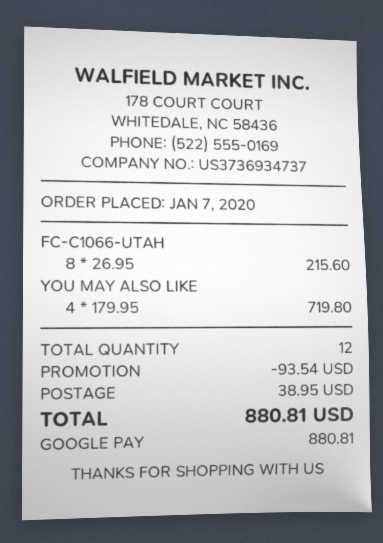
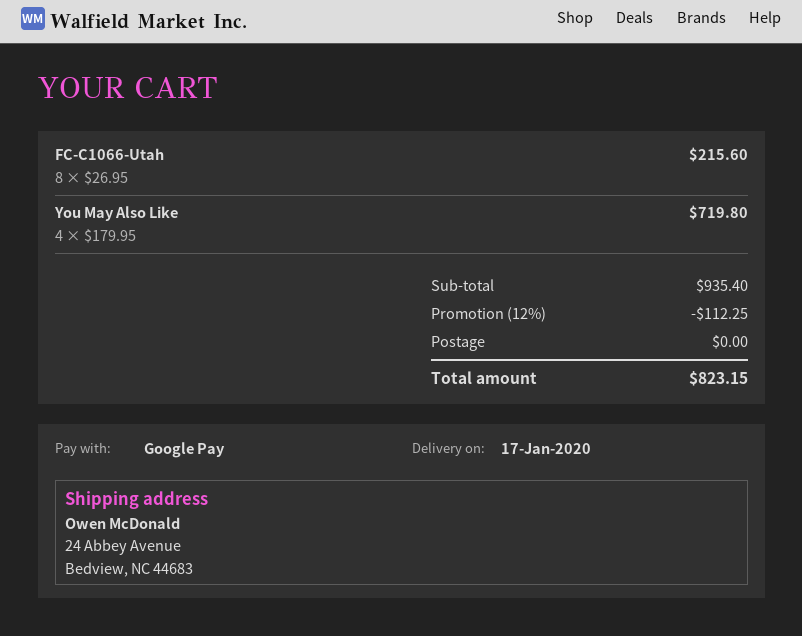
discount: 93.54 -> 112.25
shipping: 38.95 -> 0.00
total: 880.81 -> 823.15

